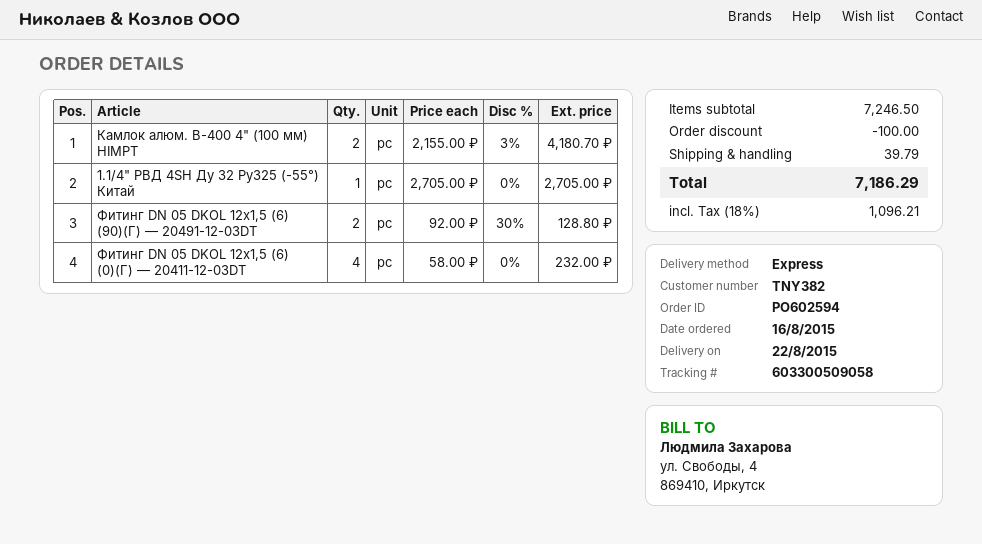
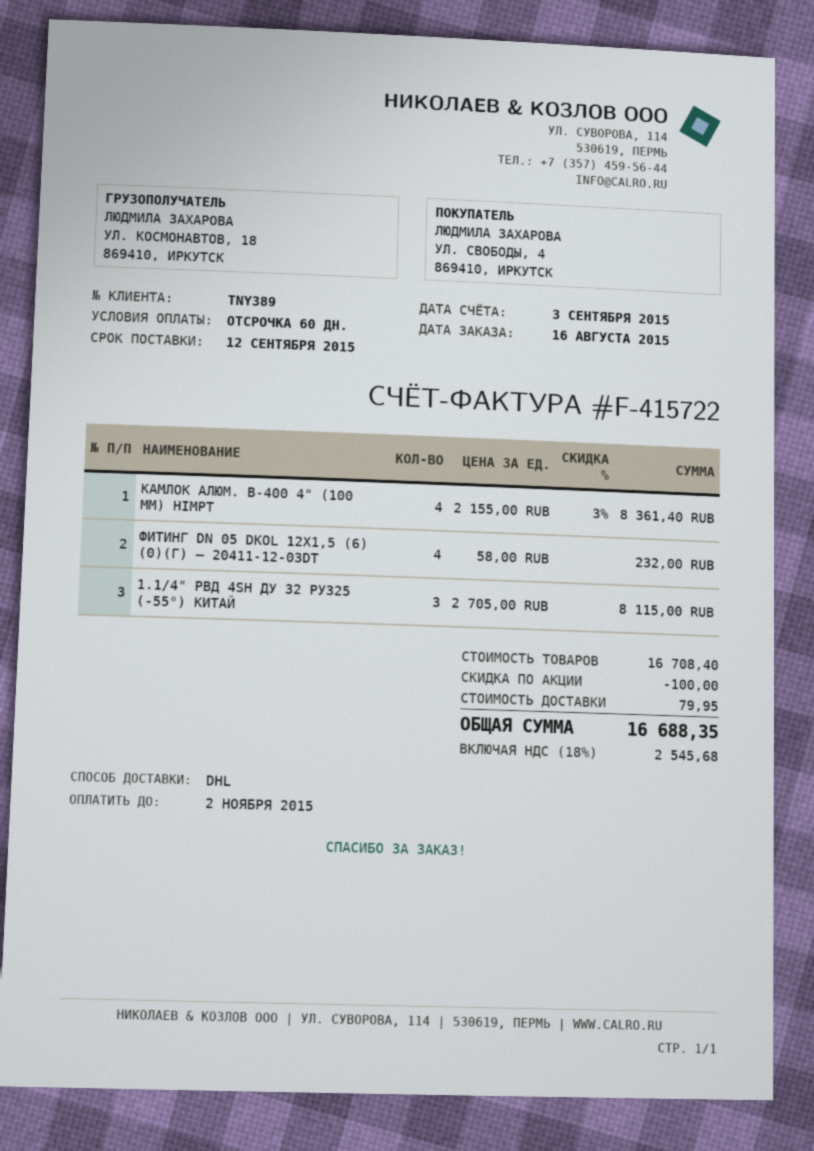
delivery date: 2015-08-22 -> 2015-09-12
customer number: TNY382 -> TNY389
shipping method: express -> DHL
Камлок алюм. B-400 4" (100 мм) HIMPT: 2 x 2155.00 - 3% = 4180.70 -> 4 x 2155.00 - 3% = 8361.40
1.1/4" РВД 4SH Ду 32 Ру325 (-55°) Китай: 1 x 2705.00 = 2705.00 -> 3 x 2705.00 = 8115.00
Фитинг DN 05 DKOL 12х1,5 (6) (90)(Г) — 20491-12-03DT: 2 x 92.00 - 30% = 128.80 -> none
subtotal: 7246.50 -> 16708.40
shipping: 39.79 -> 79.95
tax: 18% = 1096.21 -> 18% = 2545.68
total: 7186.29 -> 16688.35

